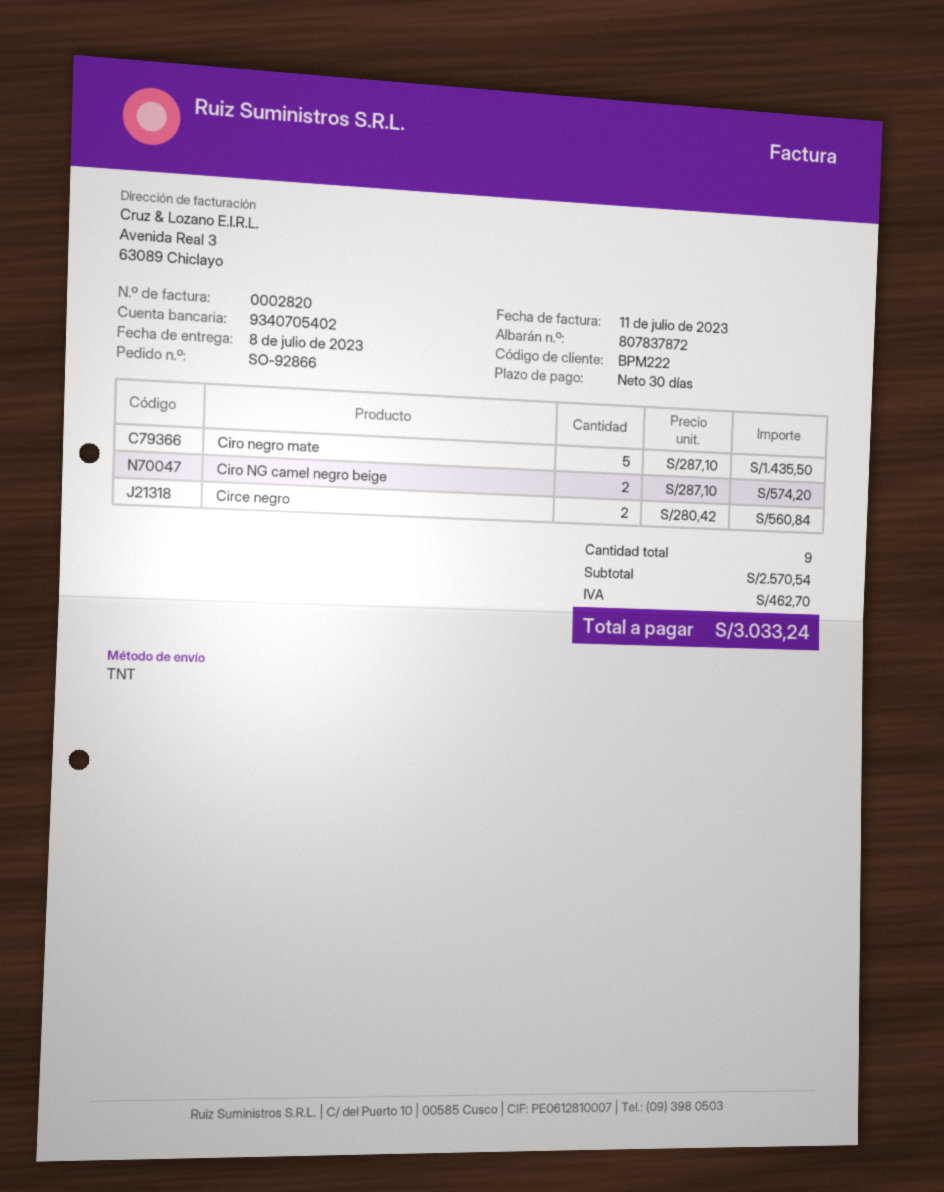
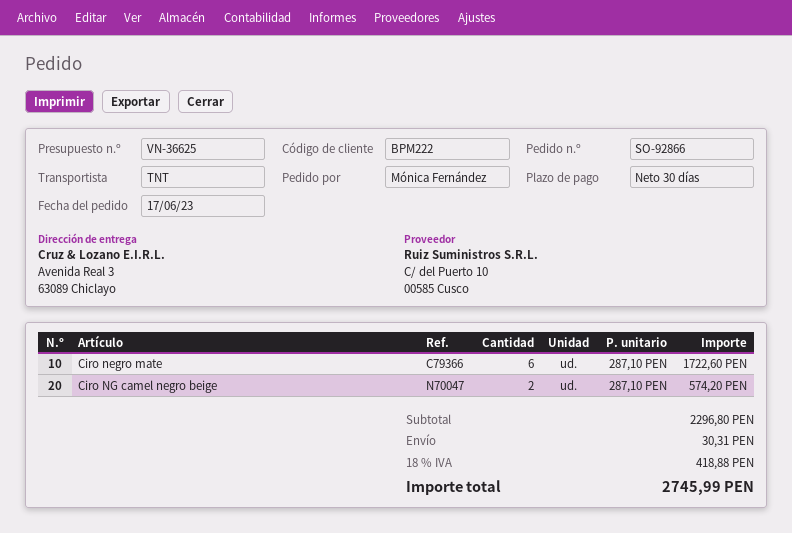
Ciro negro mate: 5 x 287.10 = 1435.50 -> 6 x 287.10 = 1722.60
Circe negro: 2 x 280.42 = 560.84 -> none
subtotal: 2570.54 -> 2296.80
shipping: none -> 30.31
tax: 462.70 -> 418.88
total: 3033.24 -> 2745.99

